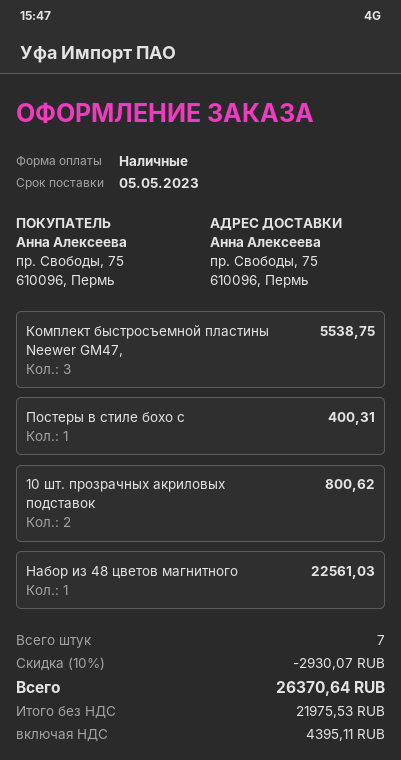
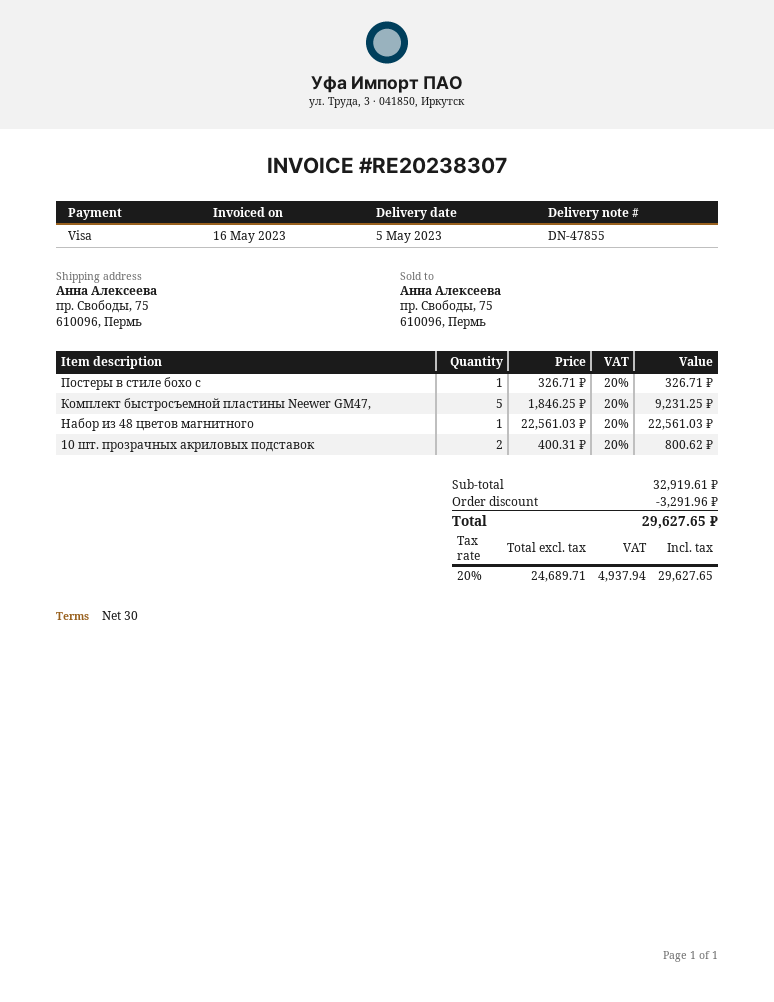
payment method: cash -> Visa
Комплект быстросъемной пластины Neewer GM47,: 3 for 5538.75 -> 5 for 9231.25
Постеры в стиле бохо с: 1 for 400.31 -> 1 for 326.71
discount: 2930.07 -> 3291.96
net: 21975.53 -> 24689.71
tax: 4395.11 -> 4937.94
total: 26370.64 -> 29627.65

